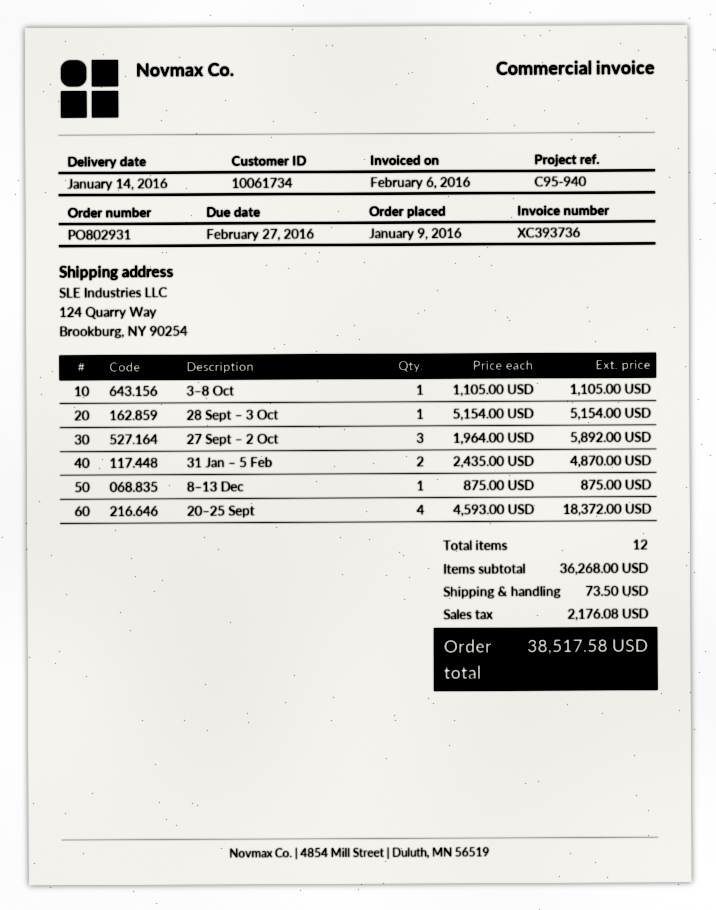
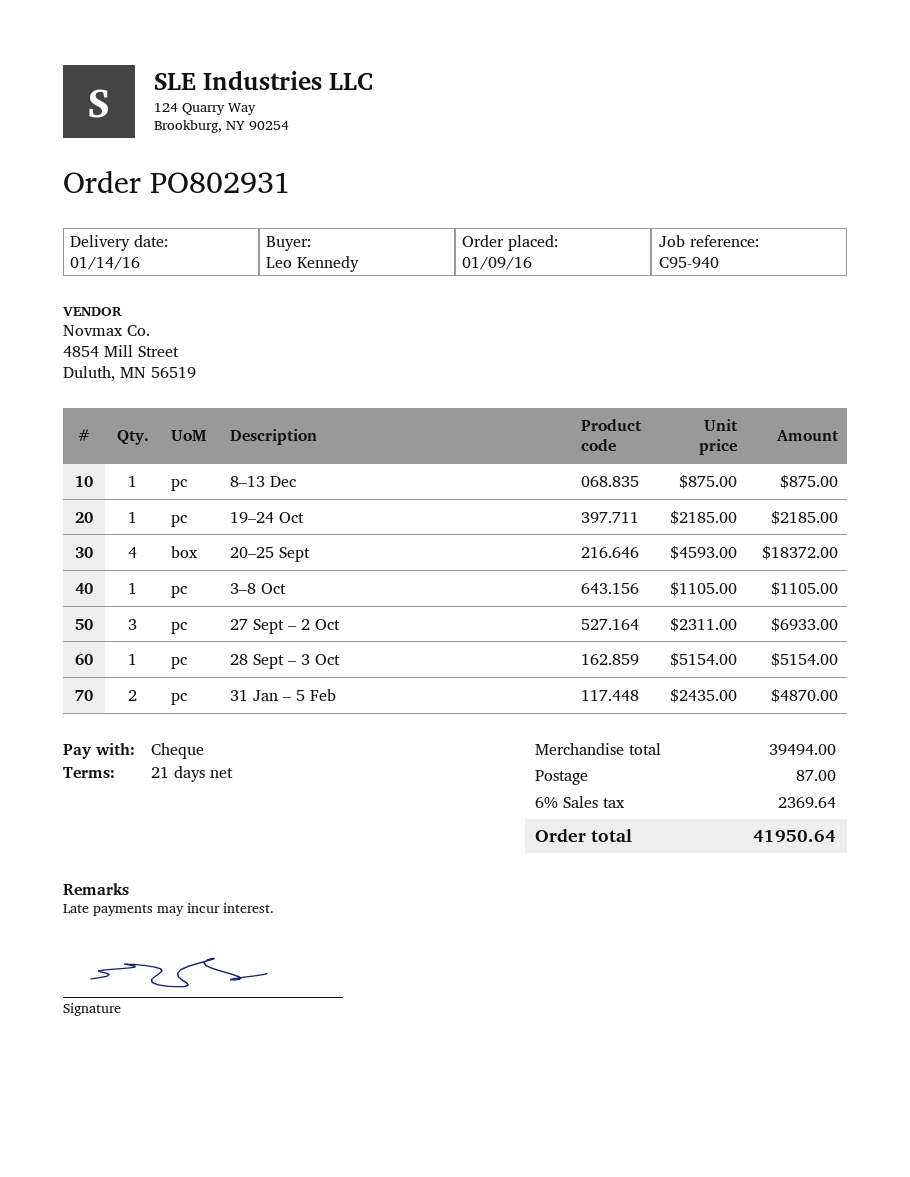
27 Sept – 2 Oct: 3 x 1964.00 = 5892.00 -> 3 x 2311.00 = 6933.00
19–24 Oct: none -> 1 x 2185.00 = 2185.00
subtotal: 36268.00 -> 39494.00
shipping: 73.50 -> 87.00
tax: 2176.08 -> 2369.64
total: 38517.58 -> 41950.64

